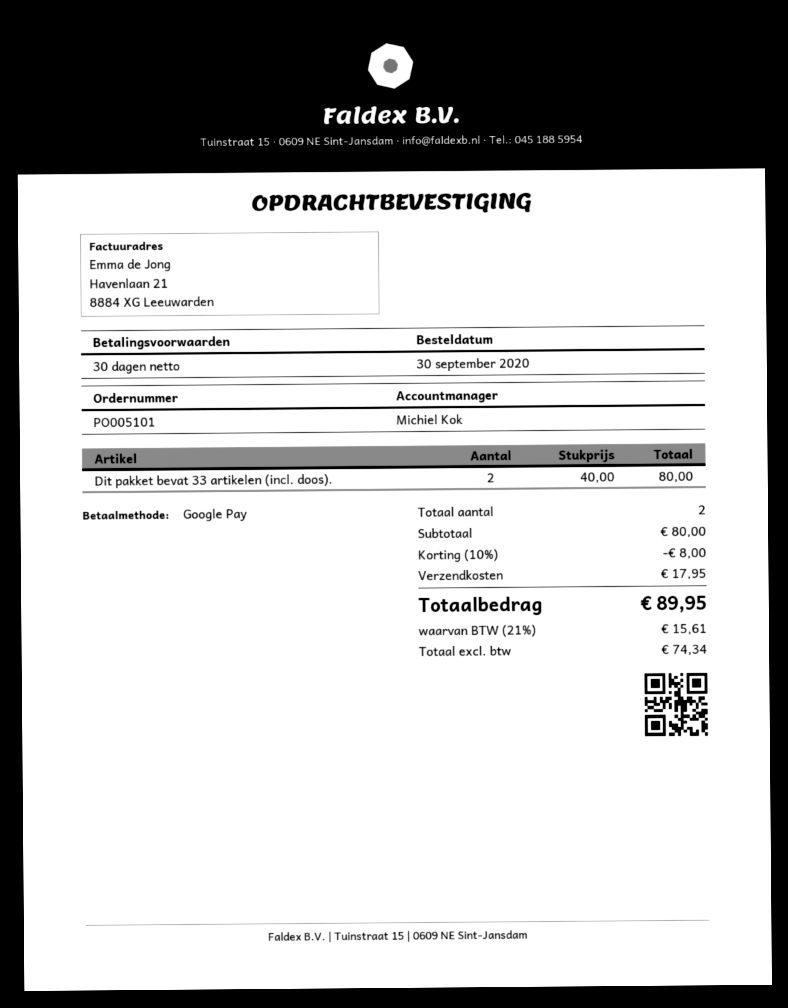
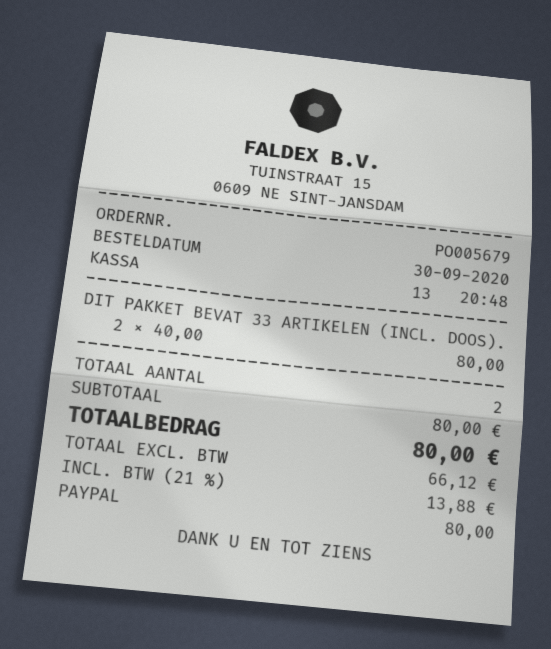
order number: PO005101 -> PO005679
payment method: Google Pay -> PayPal
discount: 10% = 8.00 -> none
shipping: 17.95 -> none
net: 74.34 -> 66.12
tax: 21% = 15.61 -> 21% = 13.88
total: 89.95 -> 80.00

